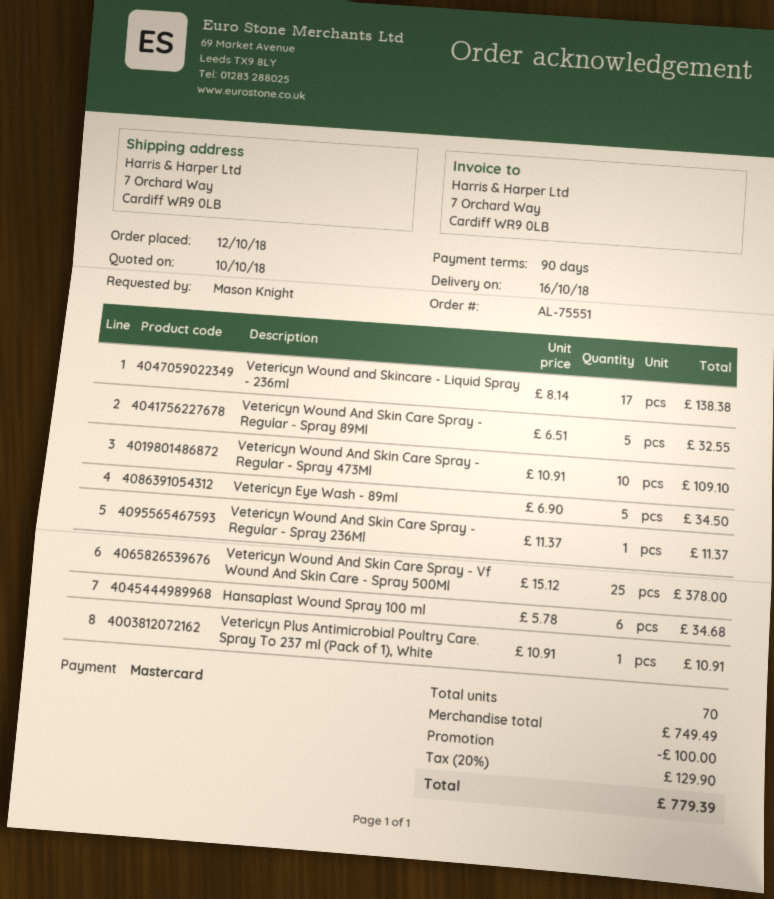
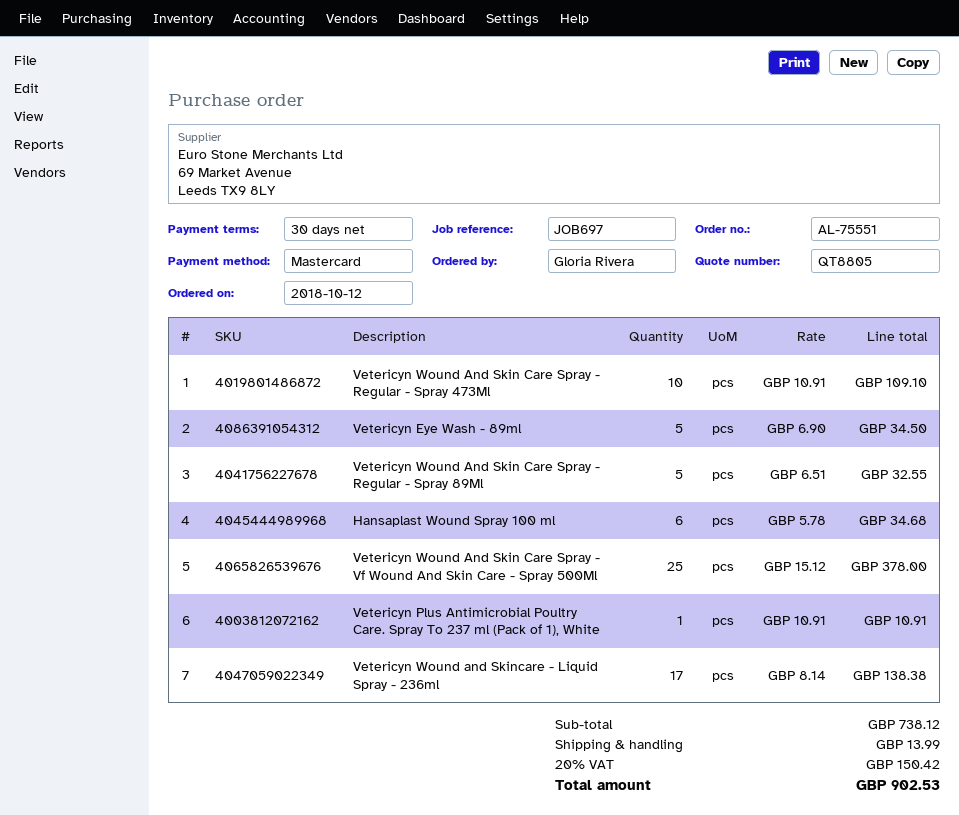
payment terms: 90 days -> 30 days
ordered by: Mason Knight -> Gloria Rivera
Vetericyn Wound And Skin Care Spray - Regular - Spray 236Ml: 1 x 11.37 = 11.37 -> none
subtotal: 749.49 -> 738.12
discount: 100.00 -> none
shipping: none -> 13.99
tax: 20% = 129.90 -> 20% = 150.42
total: 779.39 -> 902.53

